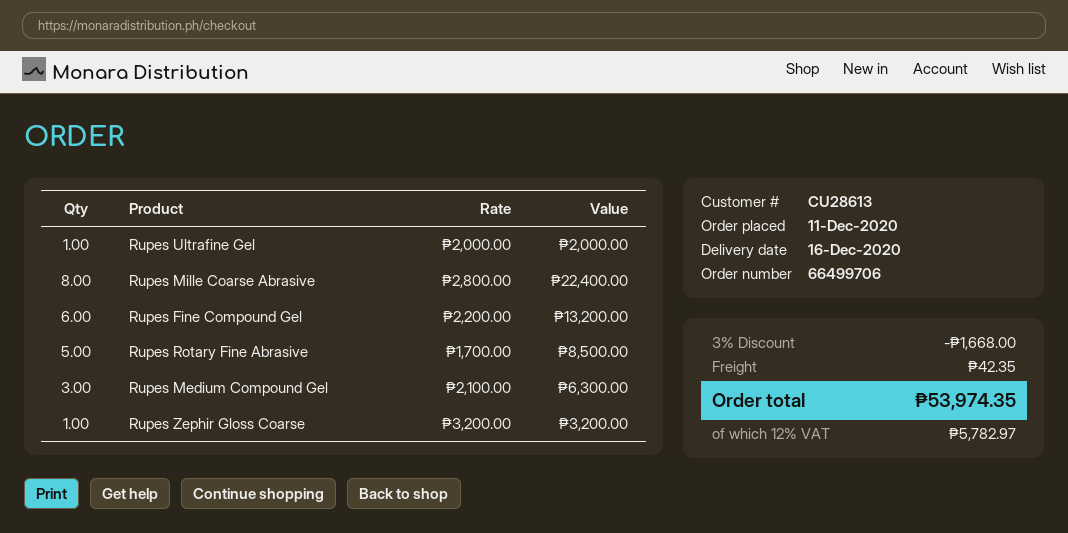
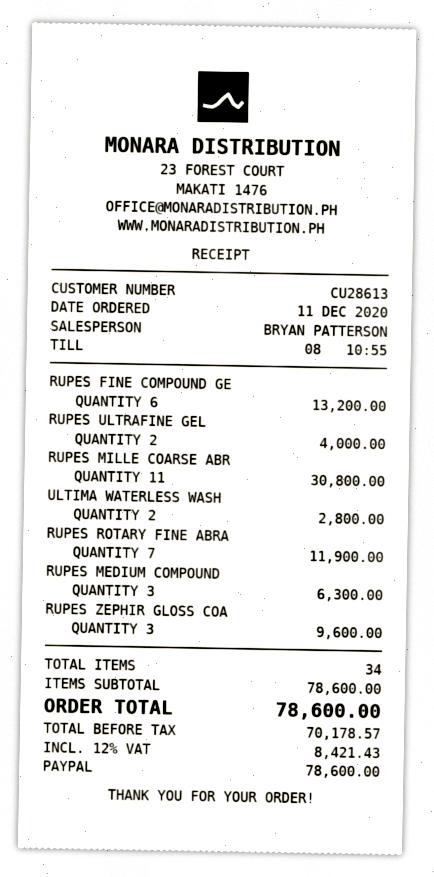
Rupes Ultrafine Gel: 1 for 2000.00 -> 2 for 4000.00
Rupes Mille Coarse Abrasive: 8 for 22400.00 -> 11 for 30800.00
Rupes Rotary Fine Abrasive: 5 for 8500.00 -> 7 for 11900.00
Rupes Zephir Gloss Coarse: 1 for 3200.00 -> 3 for 9600.00
ULTIMA WATERLESS WASH: none -> 2 for 2800.00
discount: 3% = 1668.00 -> none
shipping: 42.35 -> none
tax: 12% = 5782.97 -> 12% = 8421.43
total: 53974.35 -> 78600.00

